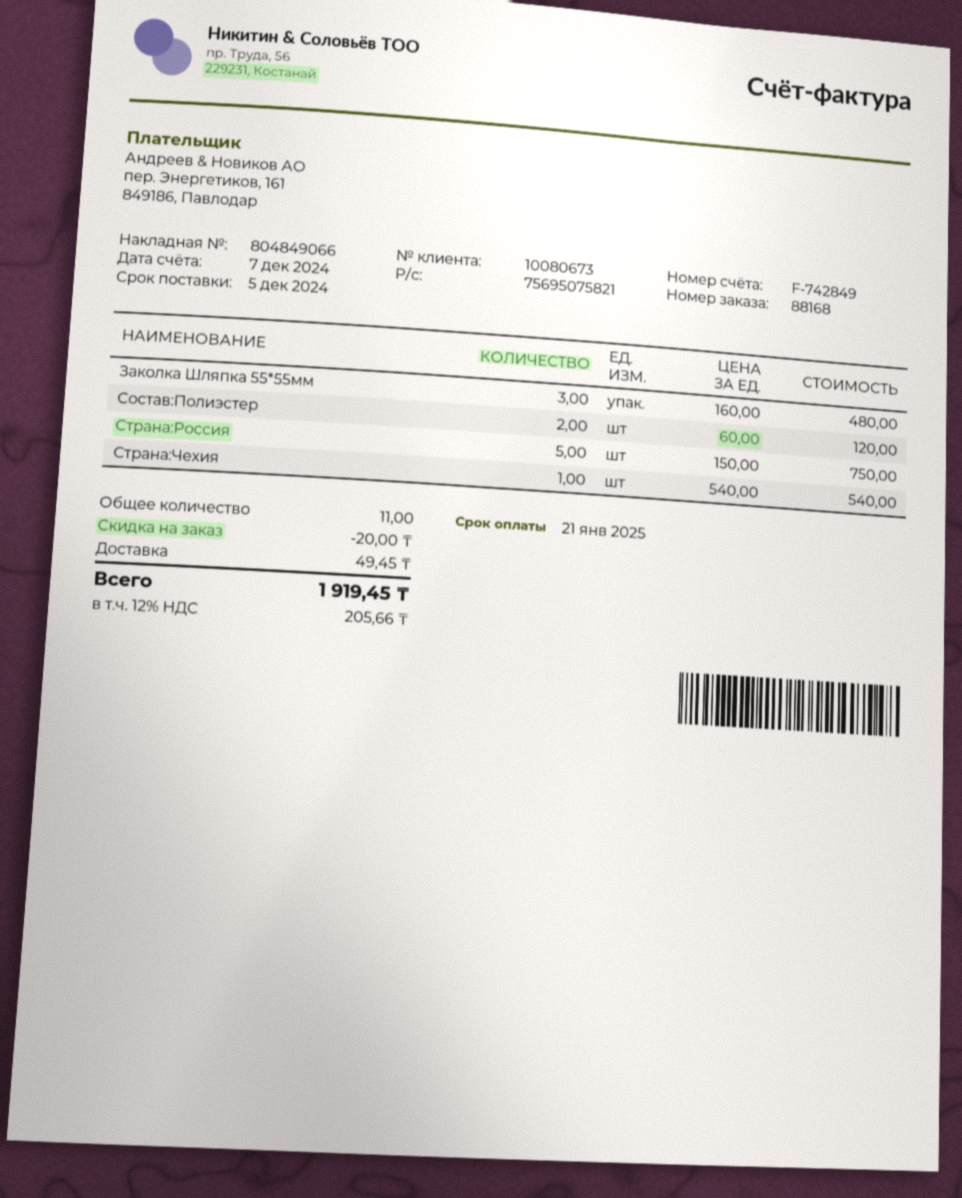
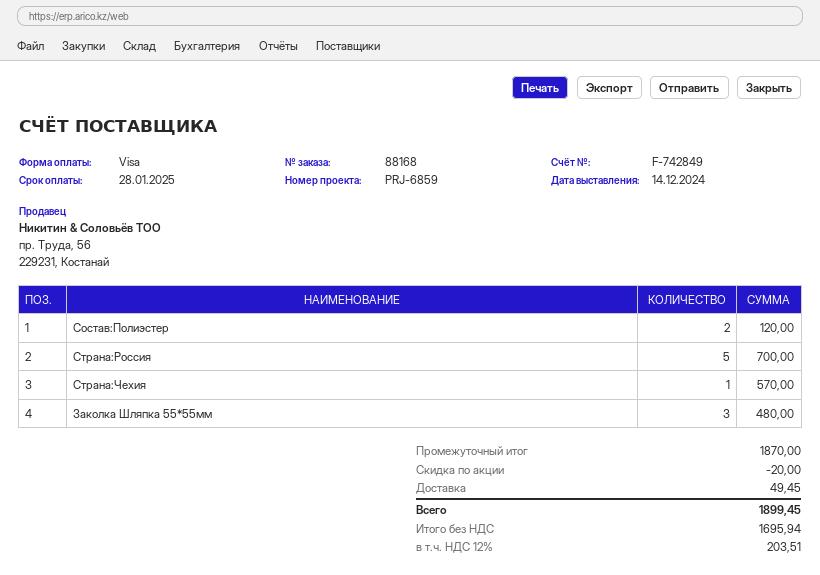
invoice date: 2024-12-07 -> 2024-12-14
due date: 2025-01-21 -> 2025-01-28
Страна:Россия: 5 for 750.00 -> 5 for 700.00
Страна:Чехия: 1 for 540.00 -> 1 for 570.00
tax: 12% = 205.66 -> 12% = 203.51
total: 1919.45 -> 1899.45

